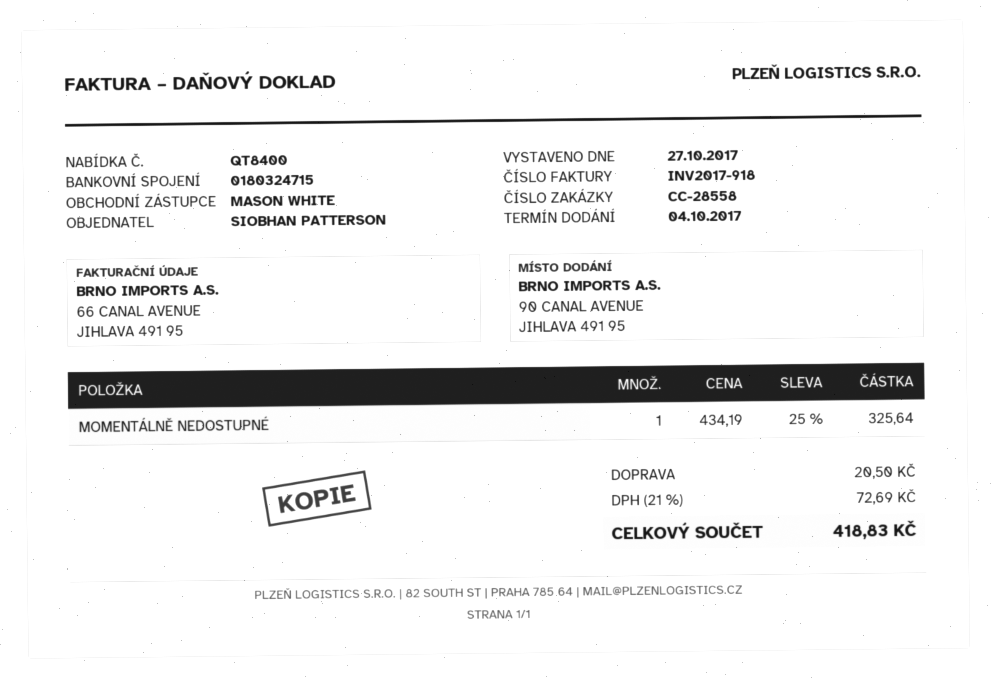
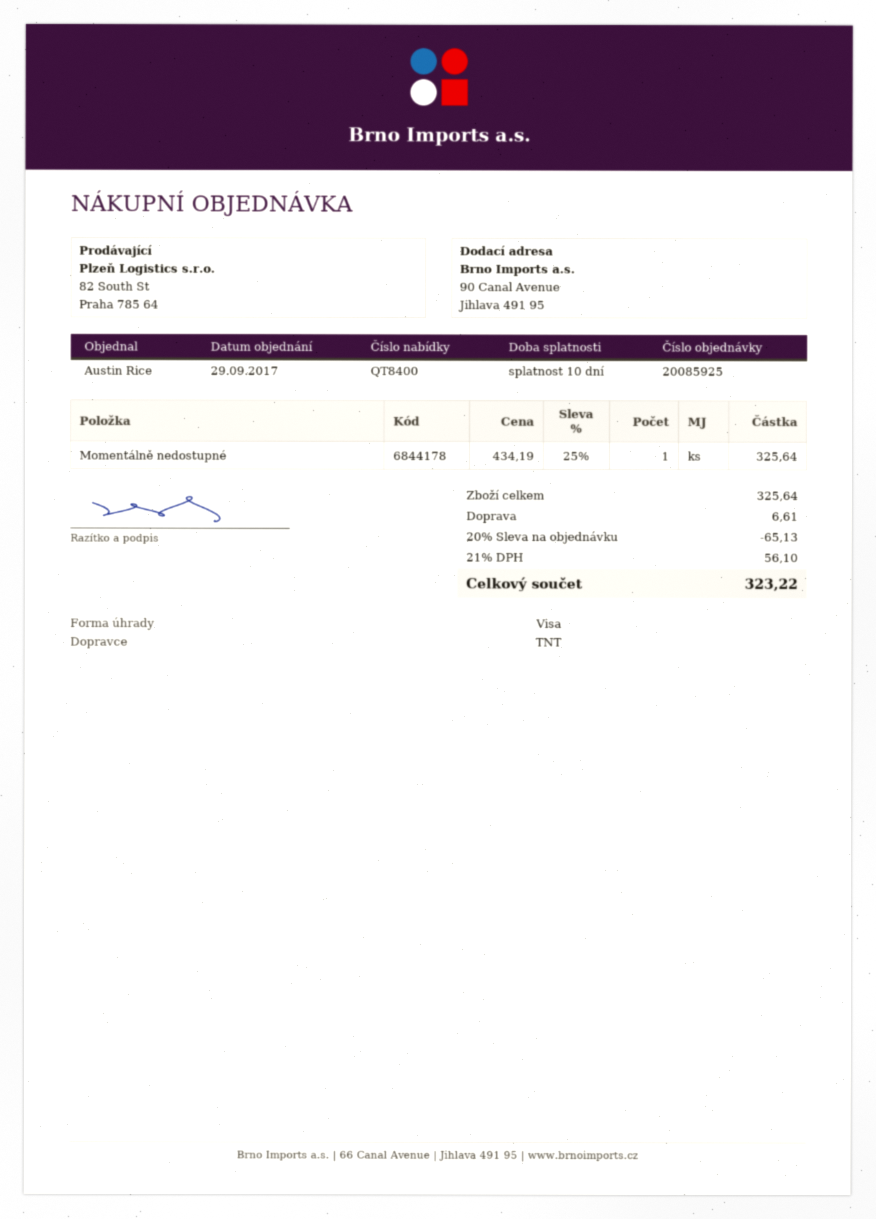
ordered by: SIOBHAN PATTERSON -> Austin Rice
discount: none -> 20% = 65.13
shipping: 20.50 -> 6.61
tax: 21% = 72.69 -> 21% = 56.10
total: 418.83 -> 323.22

